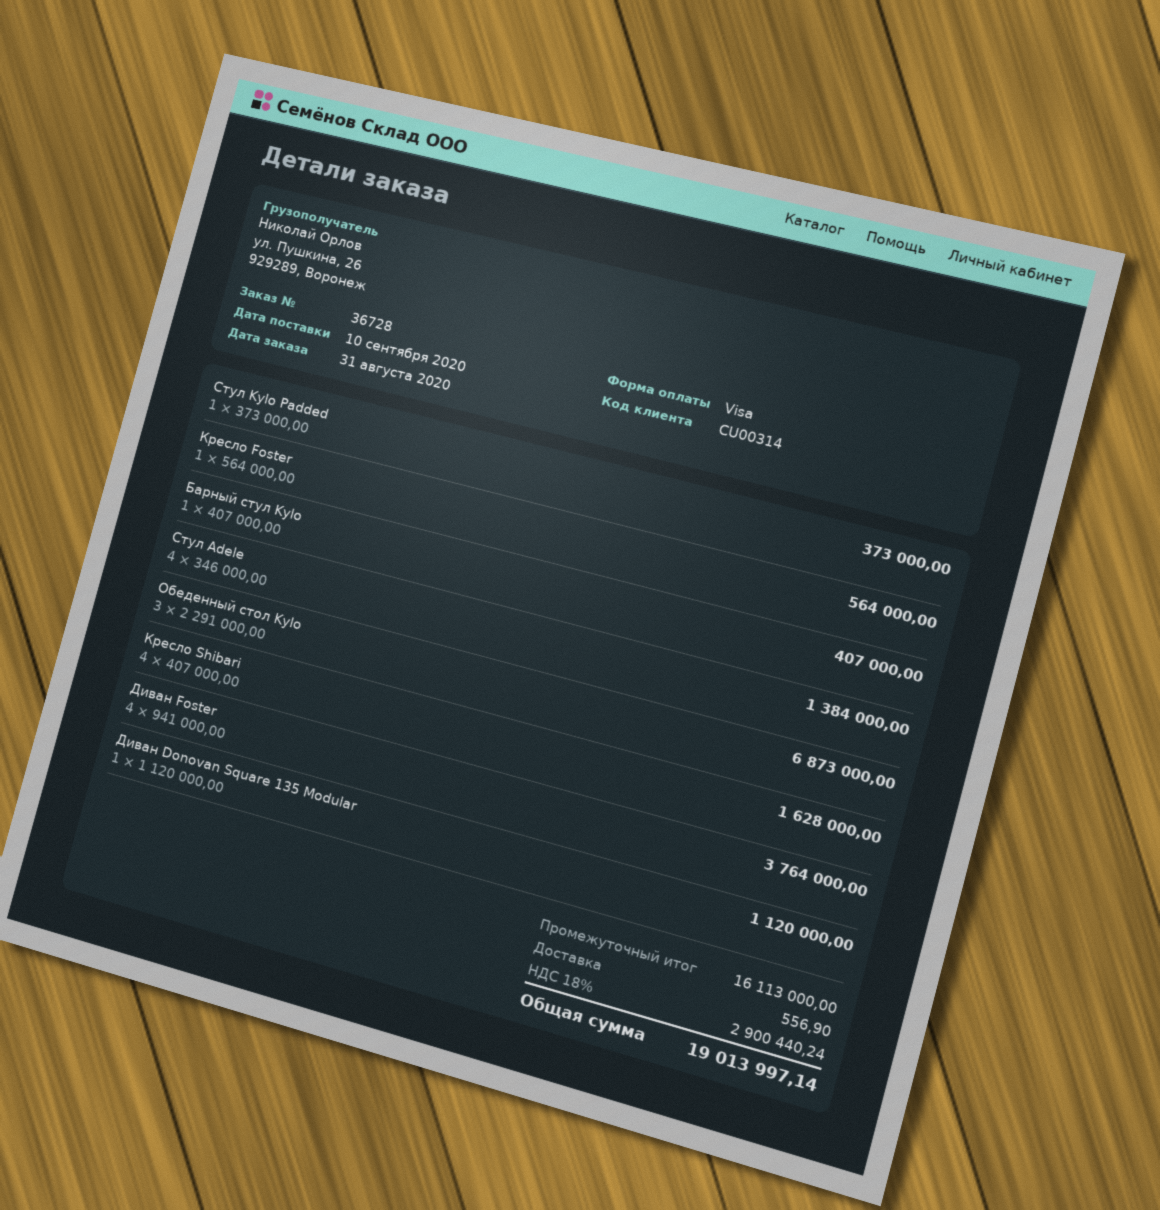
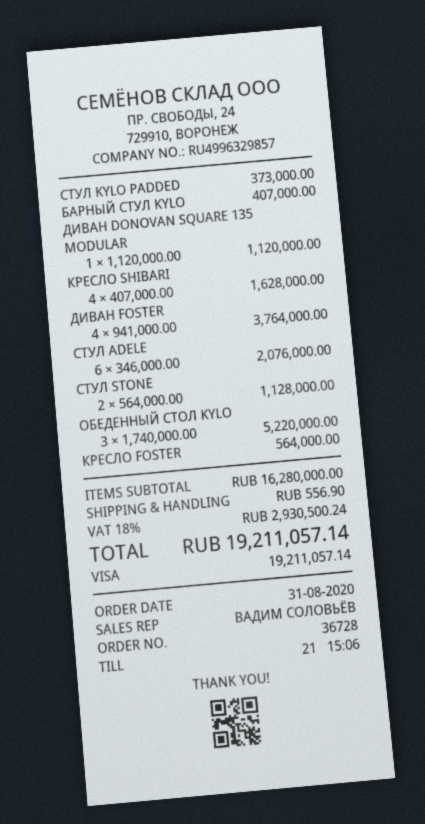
Стул Adele: 4 x 346000.00 = 1384000.00 -> 6 x 346000.00 = 2076000.00
Обеденный стол Kylo: 3 x 2291000.00 = 6873000.00 -> 3 x 1740000.00 = 5220000.00
СТУЛ STONE: none -> 2 x 564000.00 = 1128000.00
subtotal: 16113000.00 -> 16280000.00
tax: 18% = 2900440.24 -> 18% = 2930500.24
total: 19013997.14 -> 19211057.14

